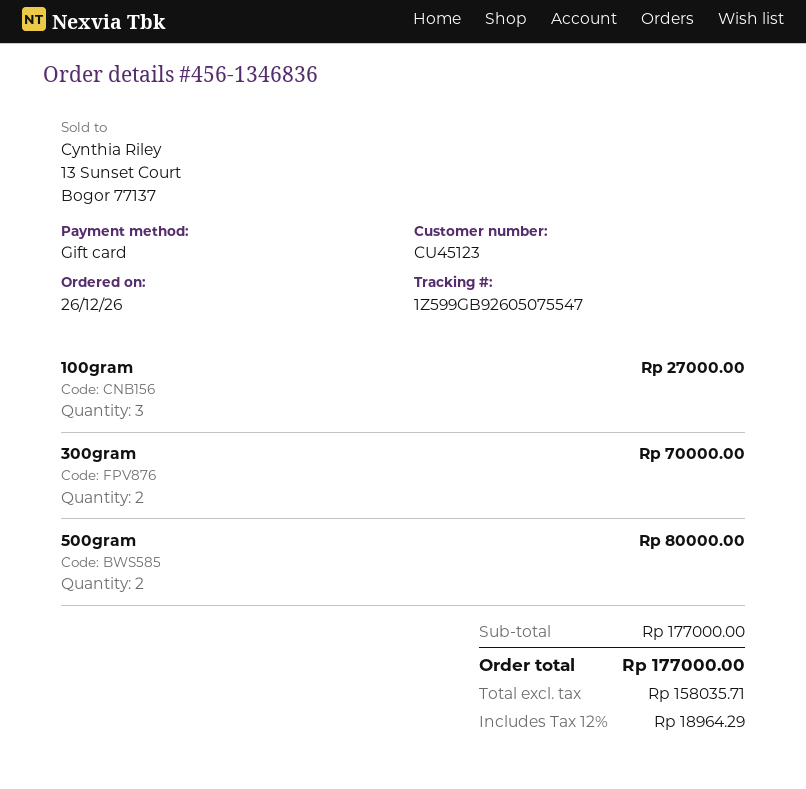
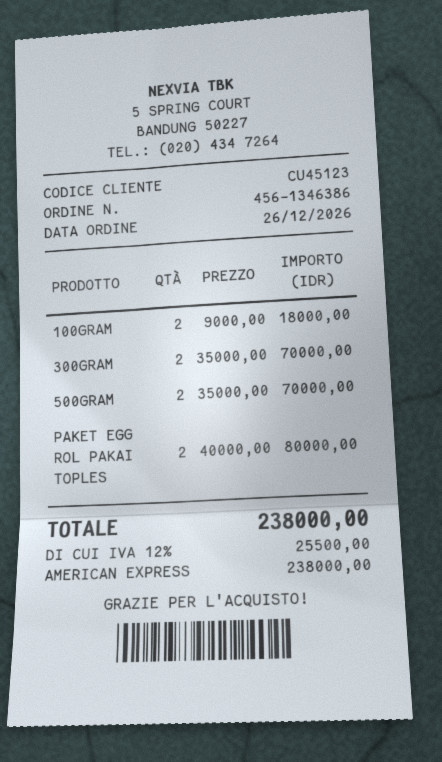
order number: 456-1346836 -> 456-1346386
payment method: gift card -> American Express
100gram: 3 for 27000.00 -> 2 for 18000.00
500gram: 2 for 80000.00 -> 2 for 70000.00
PAKET EGG ROL PAKAI TOPLES: none -> 2 for 80000.00
tax: 12% = 18964.29 -> 12% = 25500.00
total: 177000.00 -> 238000.00

